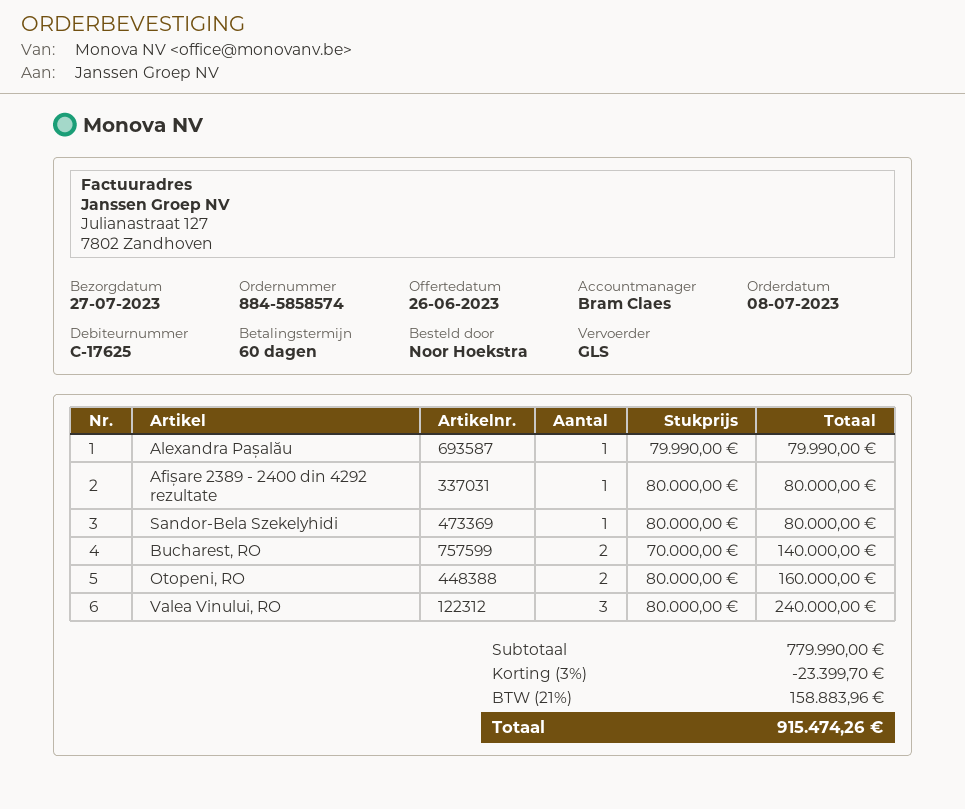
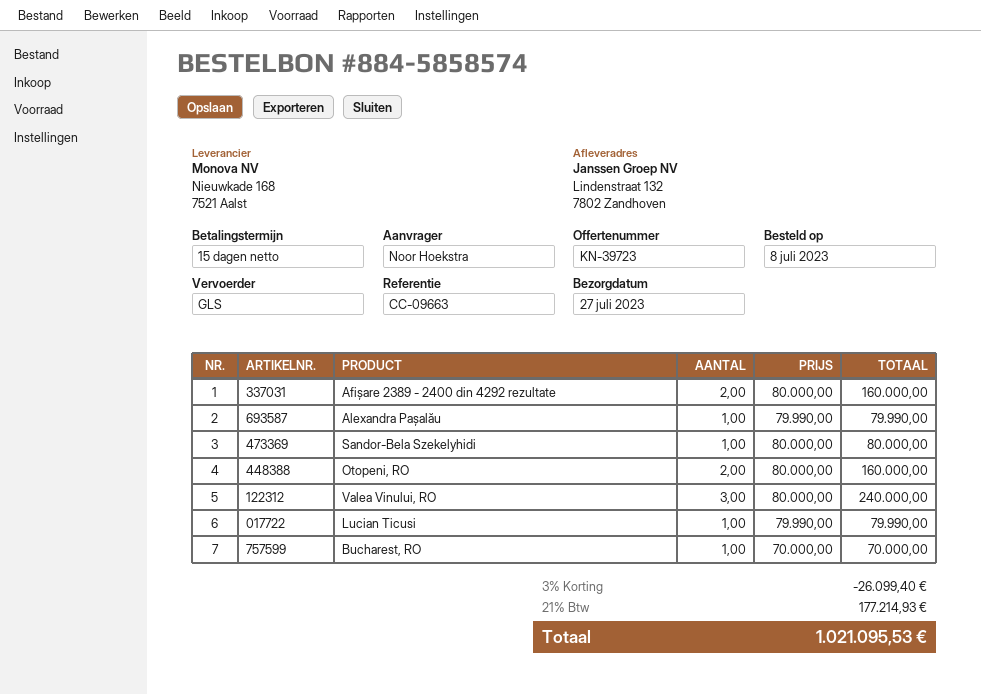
payment terms: 60 days -> 15 days
Afișare 2389 - 2400 din 4292 rezultate: 1 x 80000.00 = 80000.00 -> 2 x 80000.00 = 160000.00
Bucharest, RO: 2 x 70000.00 = 140000.00 -> 1 x 70000.00 = 70000.00
Lucian Ticusi: none -> 1 x 79990.00 = 79990.00
discount: 3% = 23399.70 -> 3% = 26099.40
tax: 21% = 158883.96 -> 21% = 177214.93
total: 915474.26 -> 1021095.53

